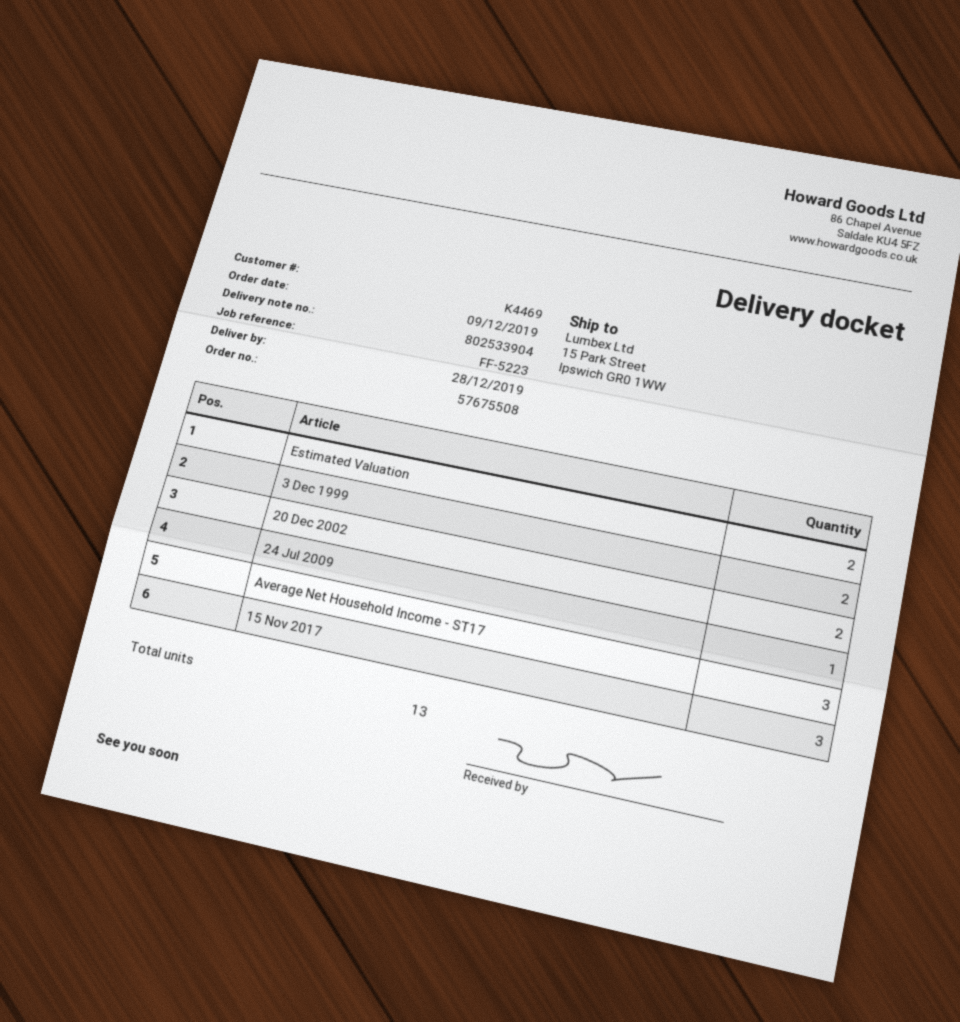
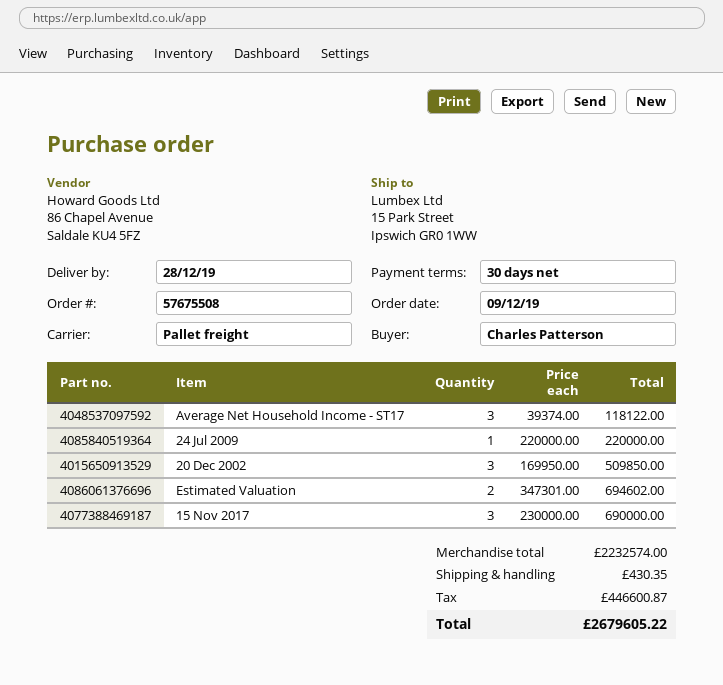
3 Dec 1999: 2 -> none
20 Dec 2002: 2 -> 3

